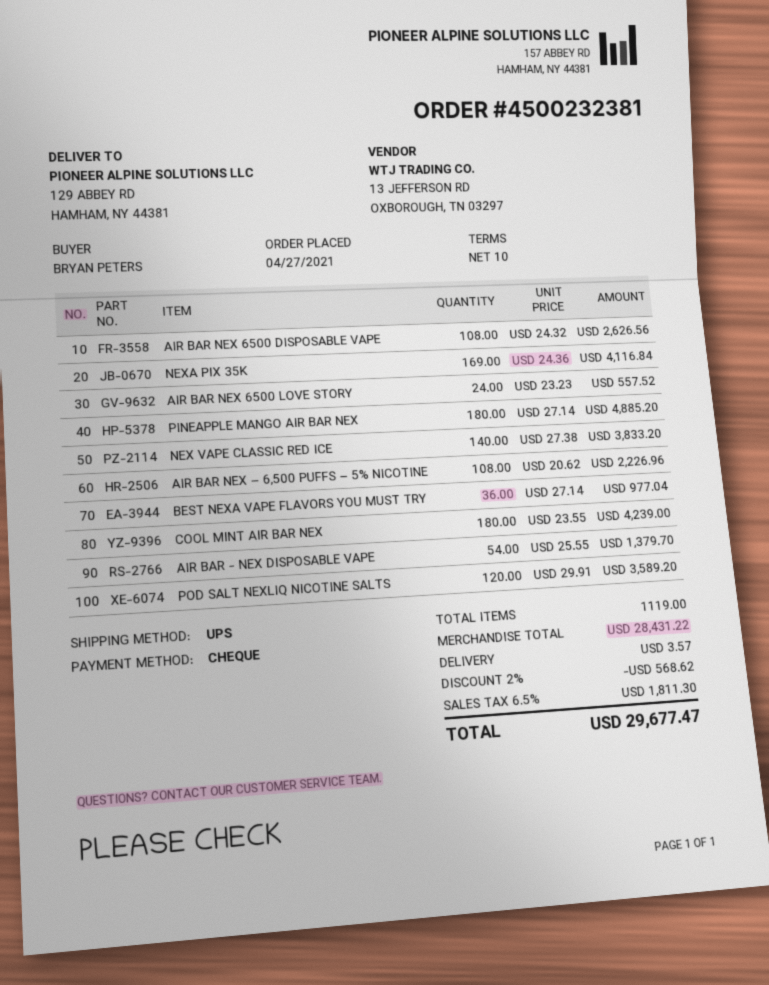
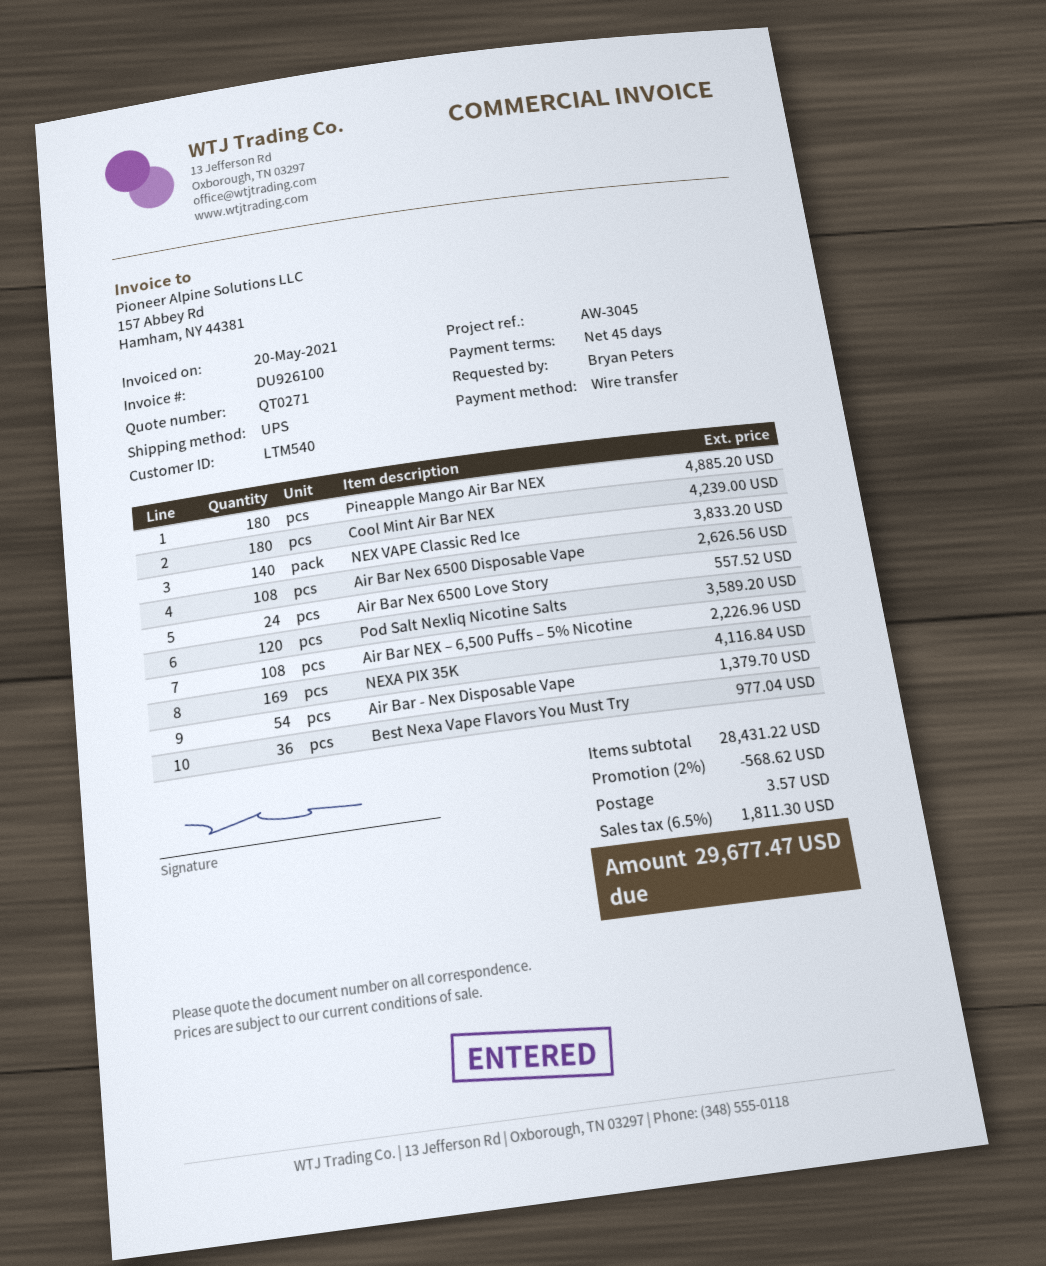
payment terms: 10 days -> 45 days
payment method: cheque -> bank transfer

